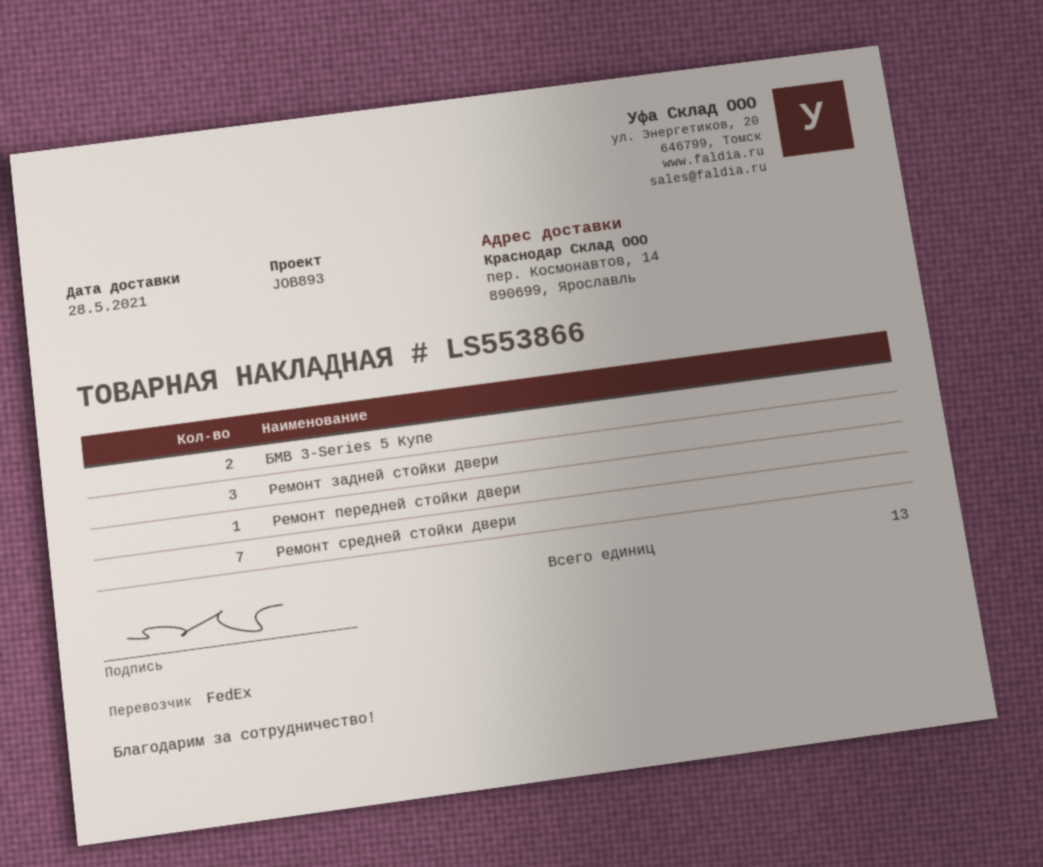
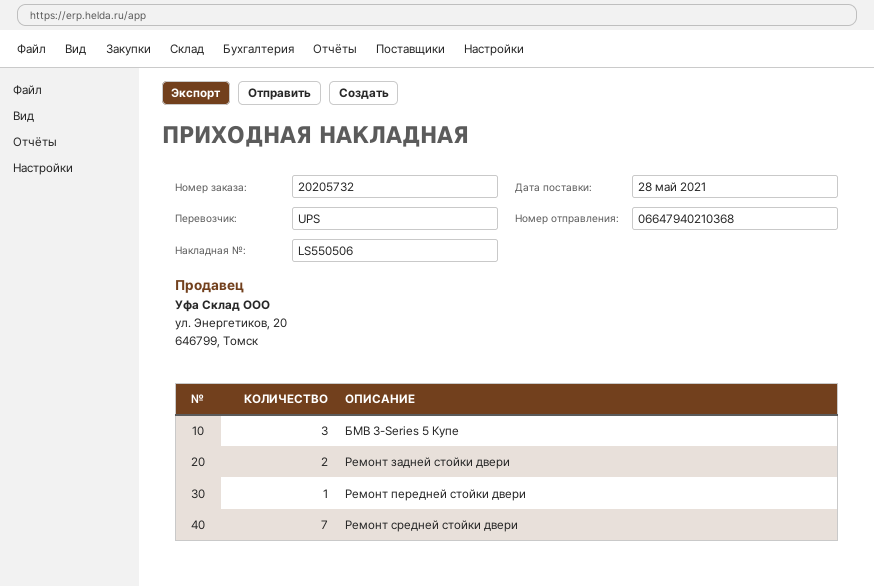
delivery note number: LS553866 -> LS550506
shipping method: FedEx -> UPS
БМВ 3-Series 5 Купе: 2 -> 3
Ремонт задней стойки двери: 3 -> 2

